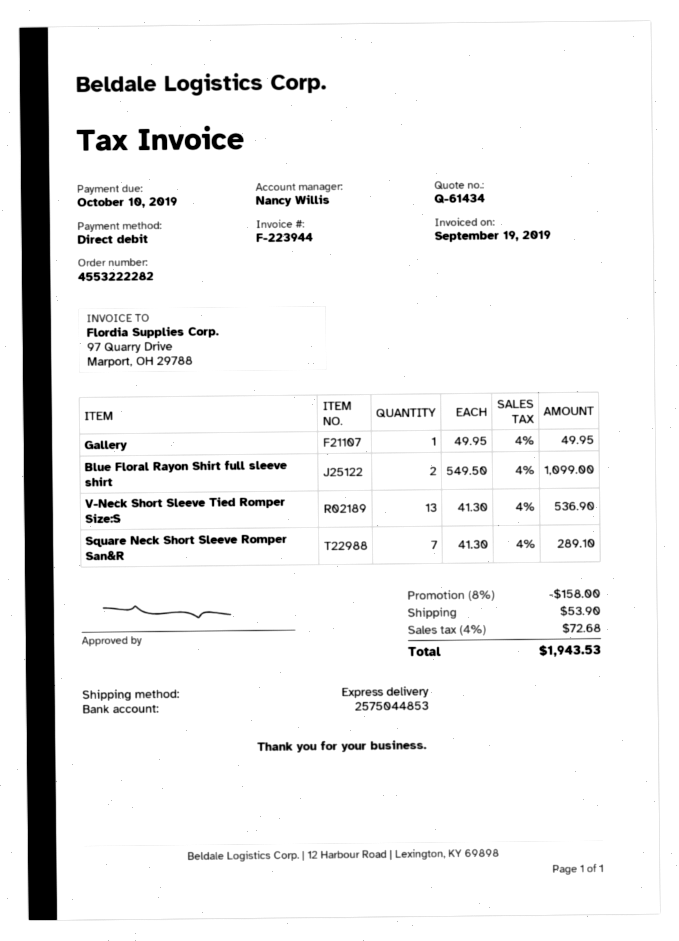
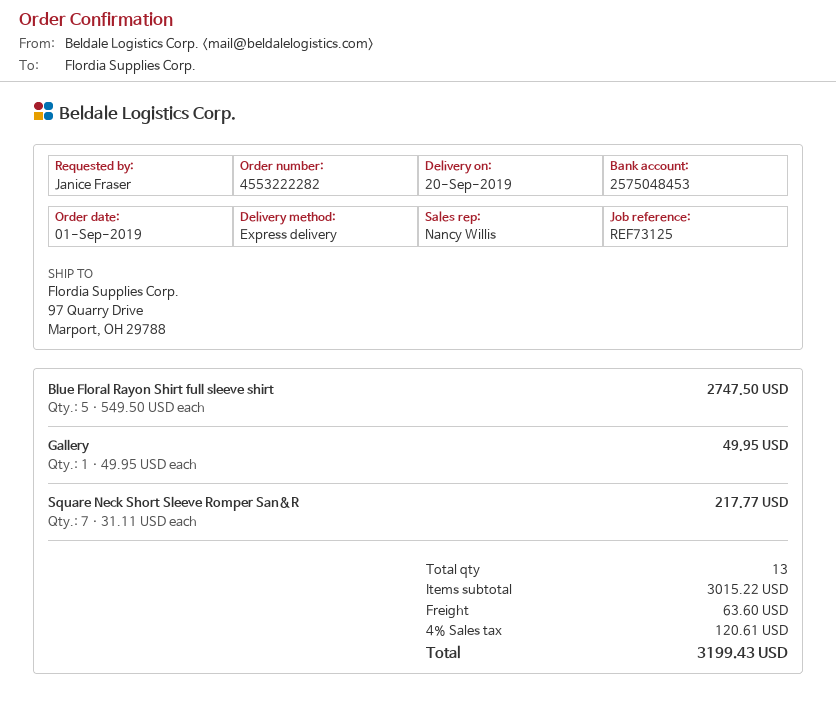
bank account: 2575044853 -> 2575048453
Blue Floral Rayon Shirt full sleeve shirt: 2 x 549.50 = 1099.00 -> 5 x 549.50 = 2747.50
V-Neck Short Sleeve Tied Romper Size:S: 13 x 41.30 = 536.90 -> none
Square Neck Short Sleeve Romper San&R: 7 x 41.30 = 289.10 -> 7 x 31.11 = 217.77
discount: 8% = 158.00 -> none
shipping: 53.90 -> 63.60
tax: 4% = 72.68 -> 4% = 120.61
total: 1943.53 -> 3199.43

